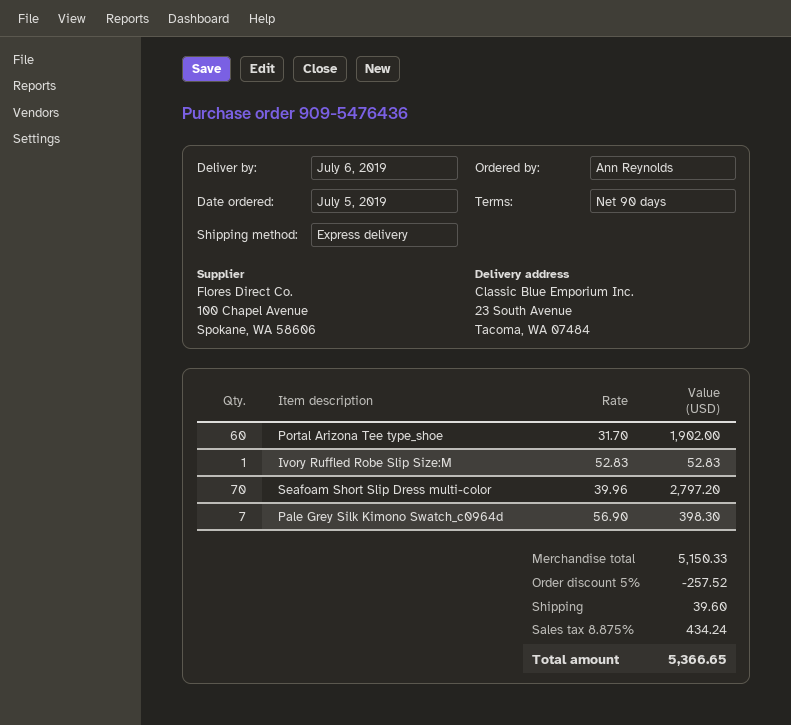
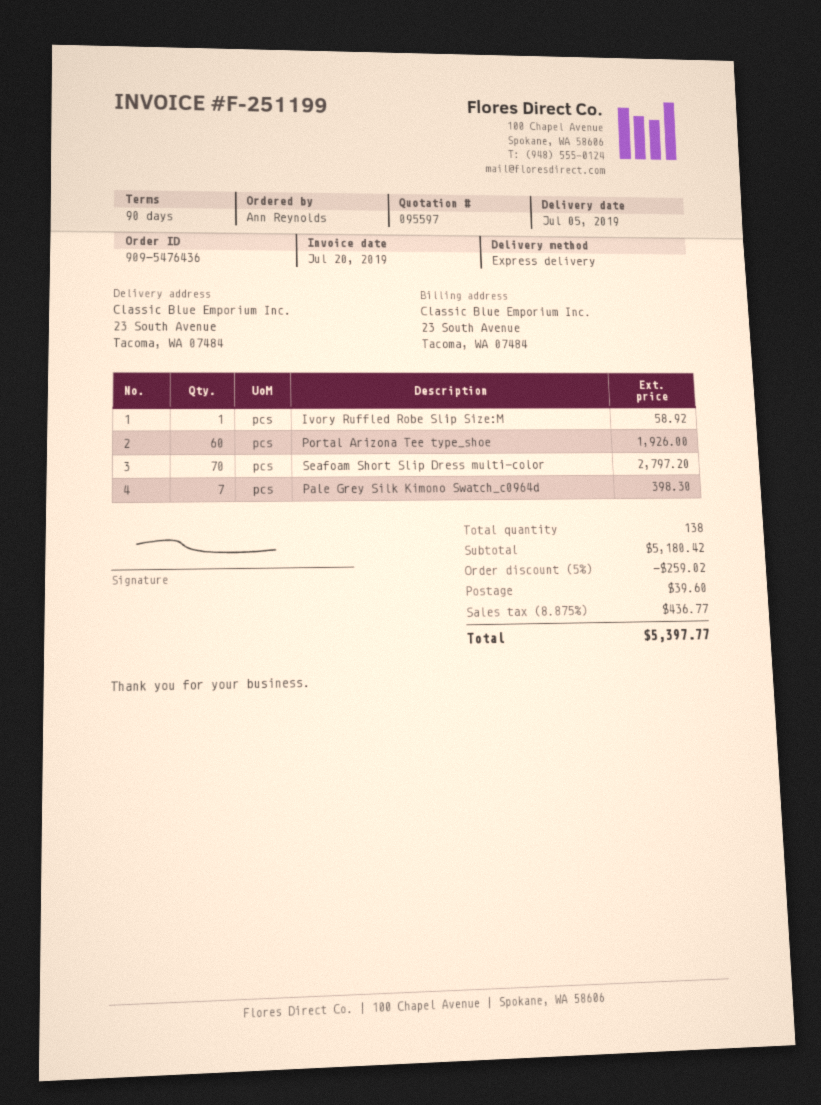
delivery date: 2019-07-06 -> 2019-07-05
Portal Arizona Tee type_shoe: 60 for 1902.00 -> 60 for 1926.00
Ivory Ruffled Robe Slip Size:M: 1 for 52.83 -> 1 for 58.92
subtotal: 5150.33 -> 5180.42
discount: 5% = 257.52 -> 5% = 259.02
tax: 8.875% = 434.24 -> 8.875% = 436.77
total: 5366.65 -> 5397.77

